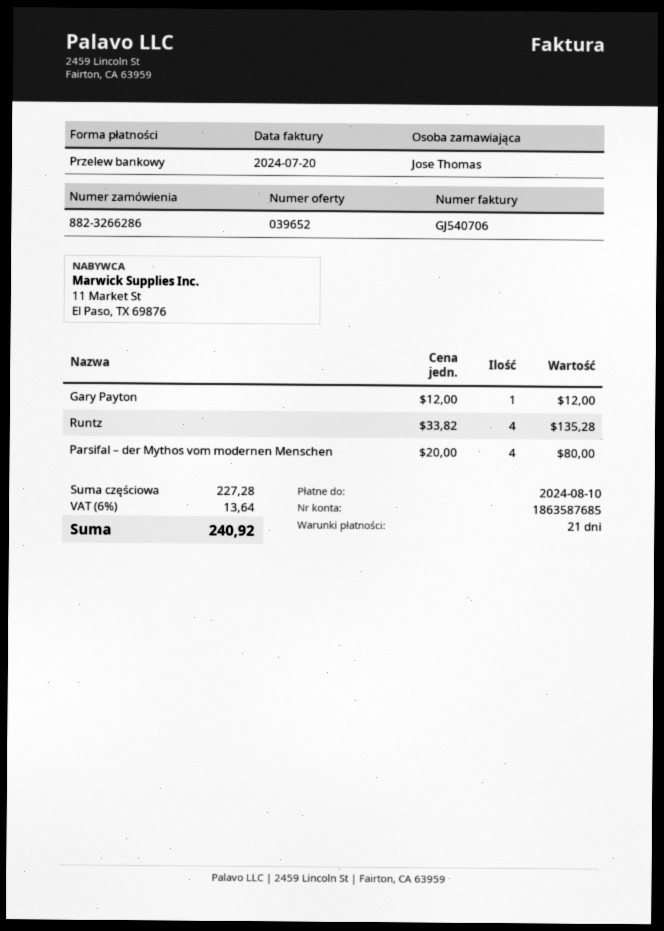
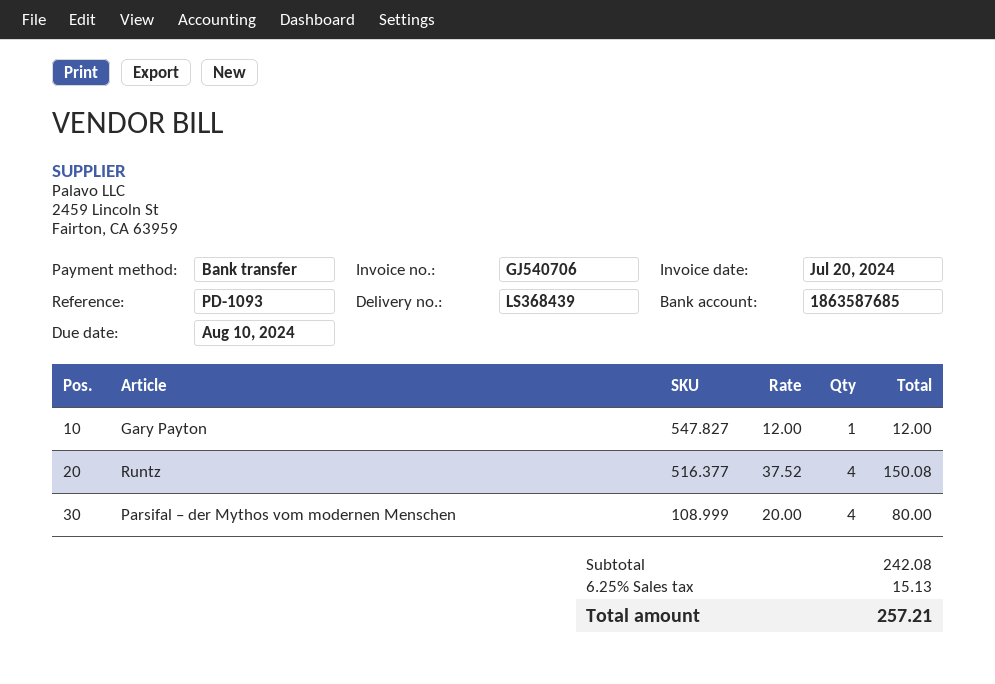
Runtz: 4 x 33.82 = 135.28 -> 4 x 37.52 = 150.08
subtotal: 227.28 -> 242.08
tax: 6% = 13.64 -> 6.25% = 15.13
total: 240.92 -> 257.21

